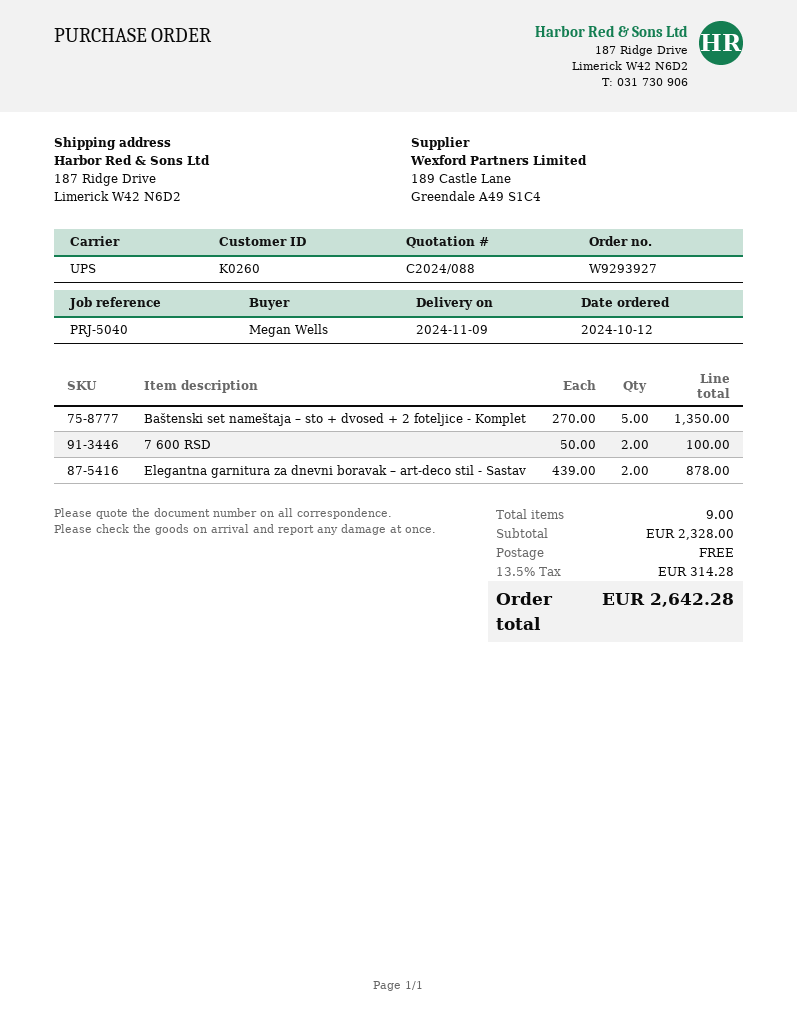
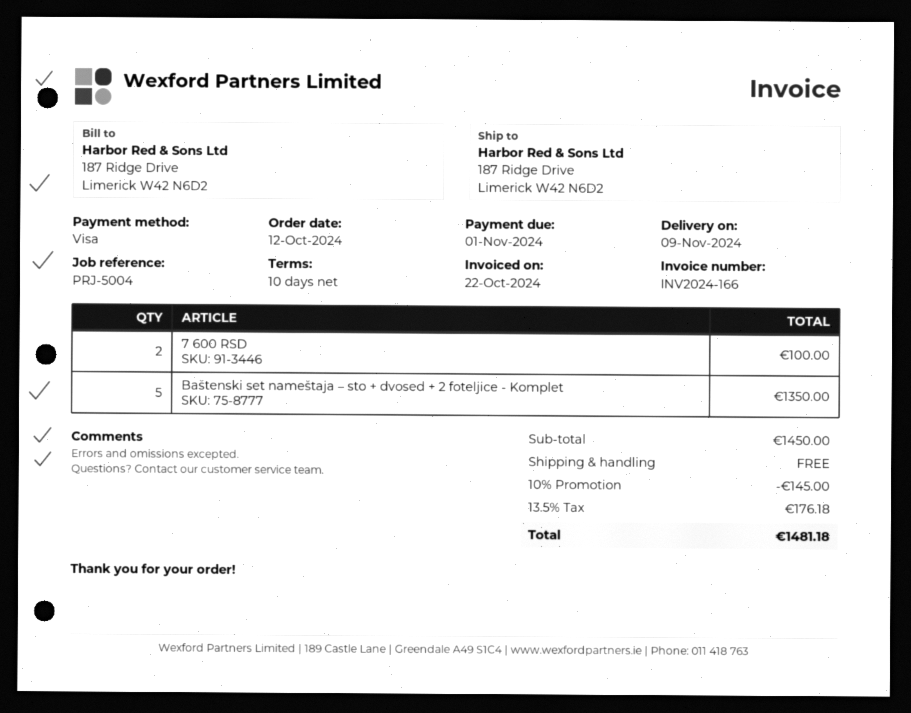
reference: PRJ-5040 -> PRJ-5004
Elegantna garnitura za dnevni boravak – art-deco stil - Sastav: 2 for 878.00 -> none
subtotal: 2328.00 -> 1450.00
discount: none -> 10% = 145.00
tax: 13.5% = 314.28 -> 13.5% = 176.18
total: 2642.28 -> 1481.18

